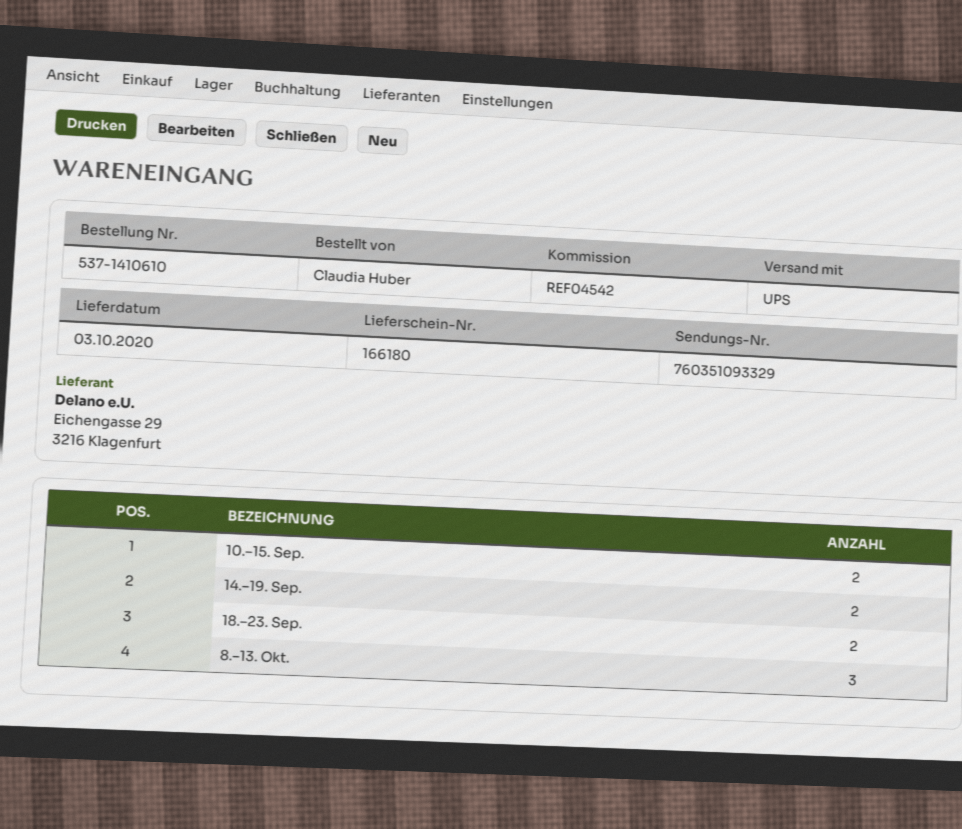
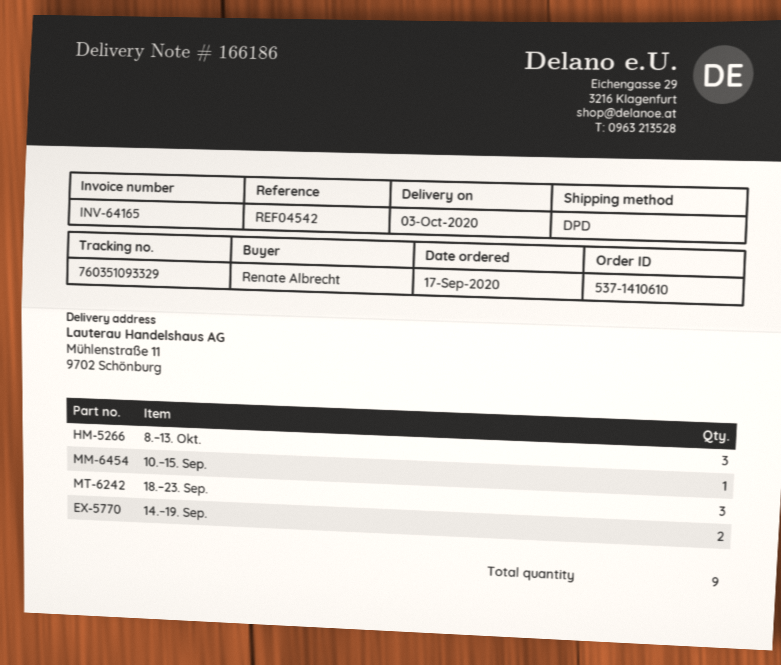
delivery note number: 166180 -> 166186
ordered by: Claudia Huber -> Renate Albrecht
shipping method: UPS -> DPD
10.–15. Sep.: 2 -> 1
18.–23. Sep.: 2 -> 3

